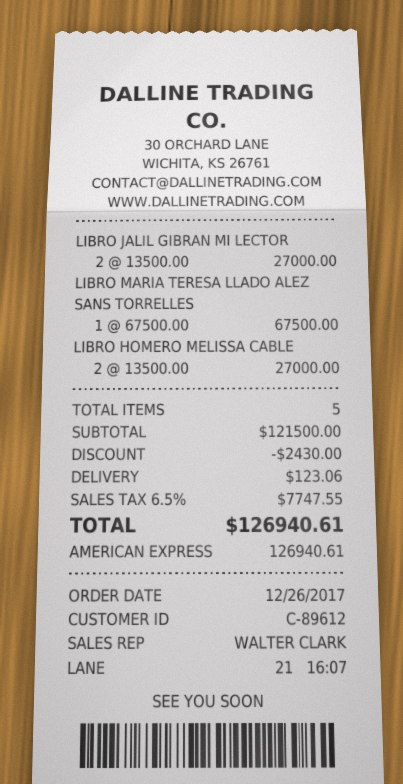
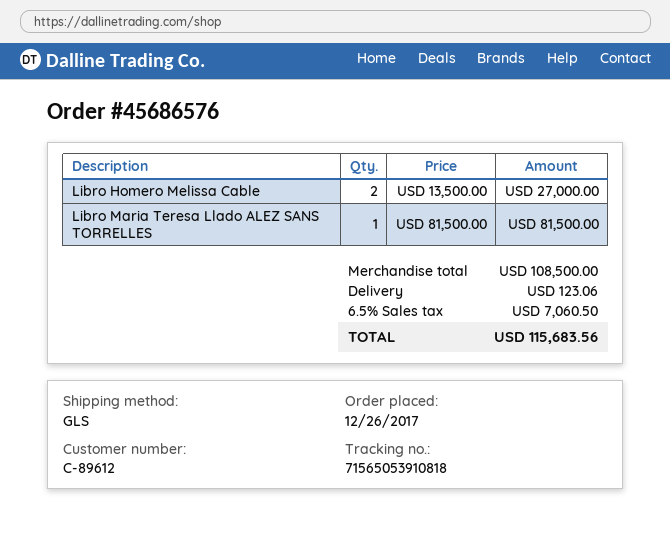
LIBRO JALIL GIBRAN MI LECTOR: 2 x 13500.00 = 27000.00 -> none
LIBRO MARIA TERESA LLADO ALEZ SANS TORRELLES: 1 x 67500.00 = 67500.00 -> 1 x 81500.00 = 81500.00
subtotal: 121500.00 -> 108500.00
discount: 2430.00 -> none
tax: 6.5% = 7747.55 -> 6.5% = 7060.50
total: 126940.61 -> 115683.56

